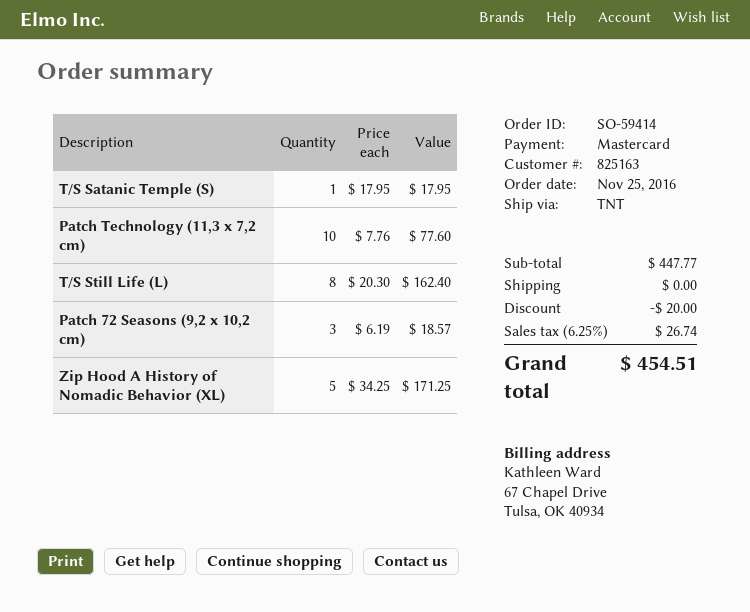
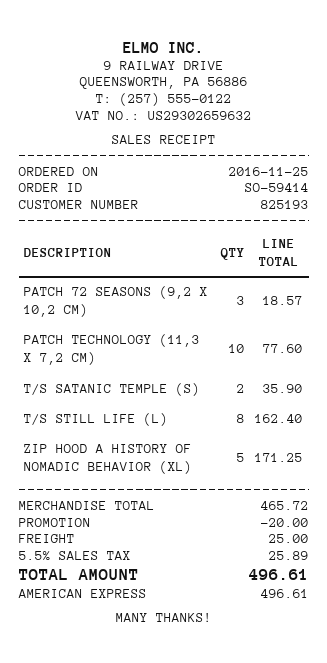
customer number: 825163 -> 825193
payment method: Mastercard -> American Express
T/S Satanic Temple (S): 1 for 17.95 -> 2 for 35.90
subtotal: 447.77 -> 465.72
shipping: 0.00 -> 25.00
tax: 6.25% = 26.74 -> 5.5% = 25.89
total: 454.51 -> 496.61

